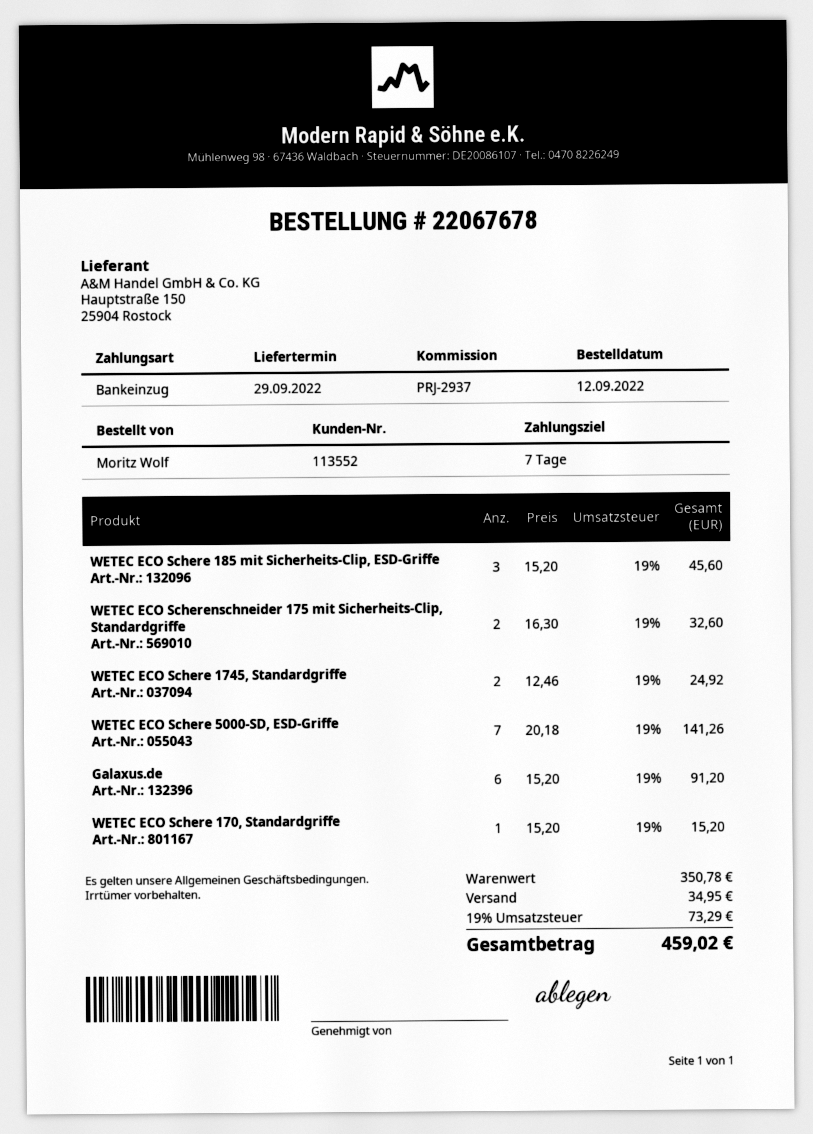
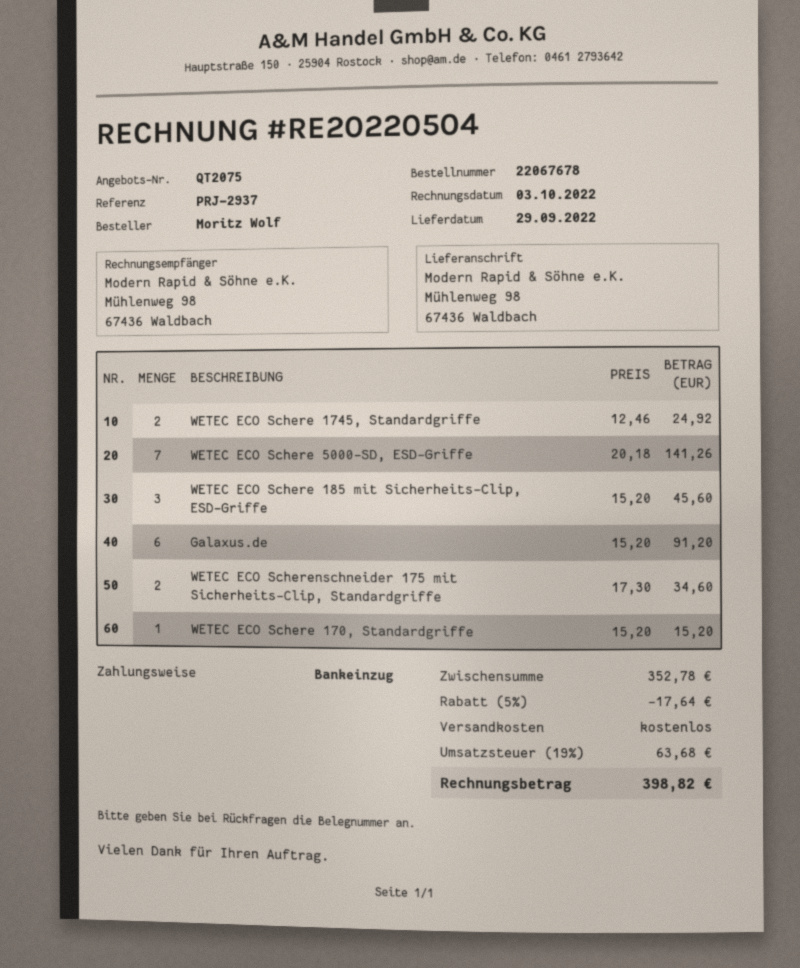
WETEC ECO Scherenschneider 175 mit Sicherheits-Clip, Standardgriffe: 2 x 16.30 = 32.60 -> 2 x 17.30 = 34.60
subtotal: 350.78 -> 352.78
discount: none -> 5% = 17.64
shipping: 34.95 -> 0.00
tax: 19% = 73.29 -> 19% = 63.68
total: 459.02 -> 398.82

